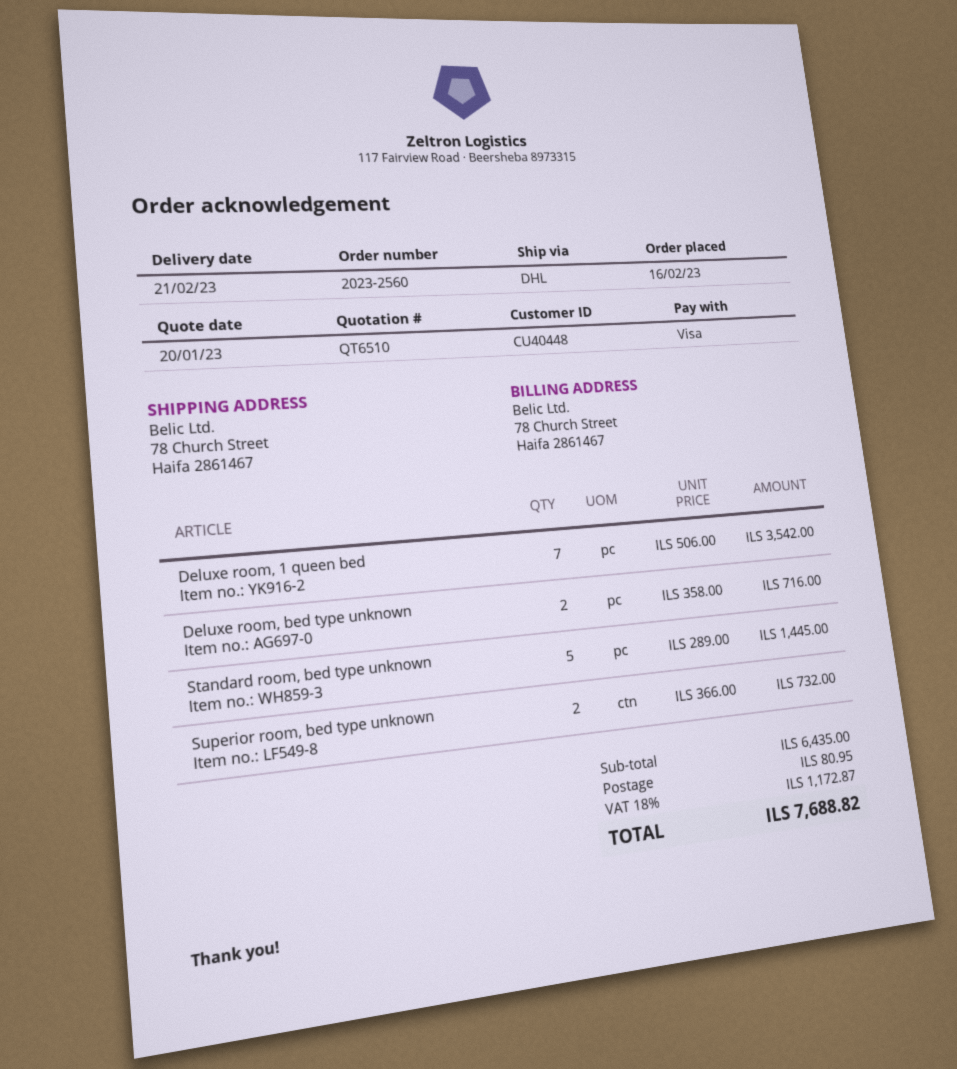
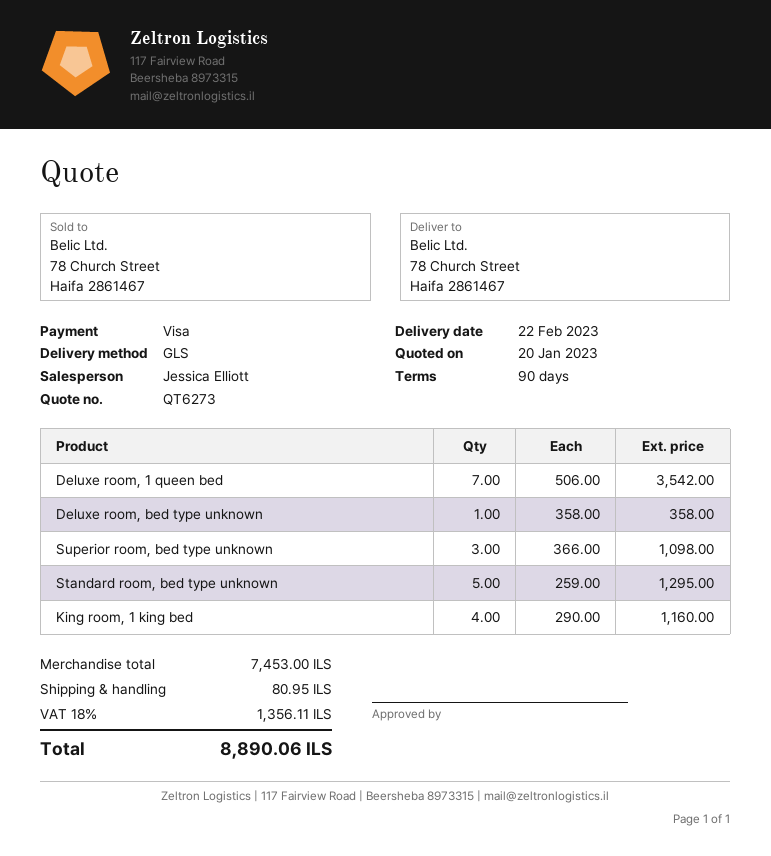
quote number: QT6510 -> QT6273
delivery date: 2023-02-21 -> 2023-02-22
shipping method: DHL -> GLS
Deluxe room, bed type unknown: 2 x 358.00 = 716.00 -> 1 x 358.00 = 358.00
Standard room, bed type unknown: 5 x 289.00 = 1445.00 -> 5 x 259.00 = 1295.00
Superior room, bed type unknown: 2 x 366.00 = 732.00 -> 3 x 366.00 = 1098.00
King room, 1 king bed: none -> 4 x 290.00 = 1160.00
subtotal: 6435.00 -> 7453.00
tax: 18% = 1172.87 -> 18% = 1356.11
total: 7688.82 -> 8890.06

